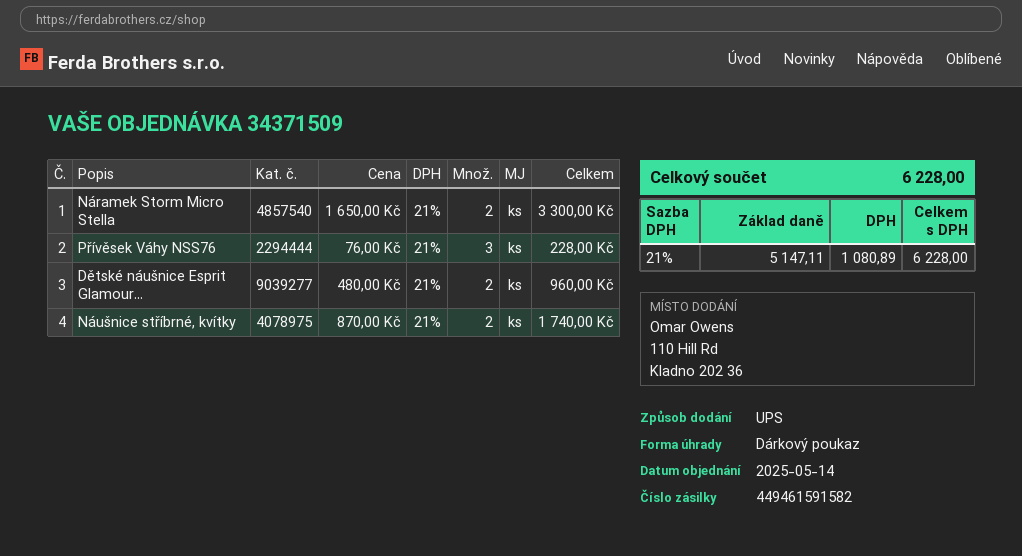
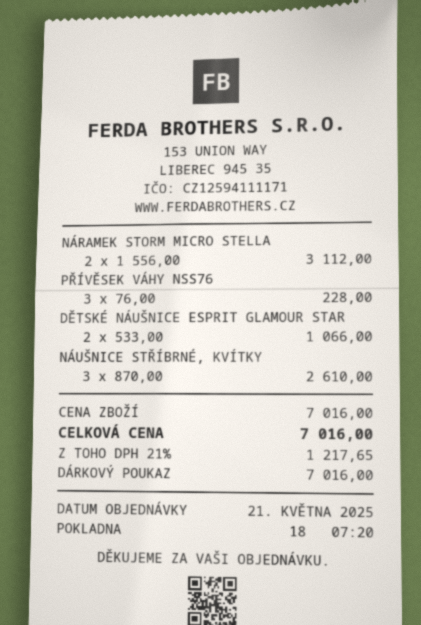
order date: 2025-05-14 -> 2025-05-21
Náramek Storm Micro Stella: 2 x 1650.00 = 3300.00 -> 2 x 1556.00 = 3112.00
Dětské náušnice Esprit Glamour...: 2 x 480.00 = 960.00 -> 2 x 533.00 = 1066.00
Náušnice stříbrné, kvítky: 2 x 870.00 = 1740.00 -> 3 x 870.00 = 2610.00
tax: 21% = 1080.89 -> 21% = 1217.65
total: 6228.00 -> 7016.00

